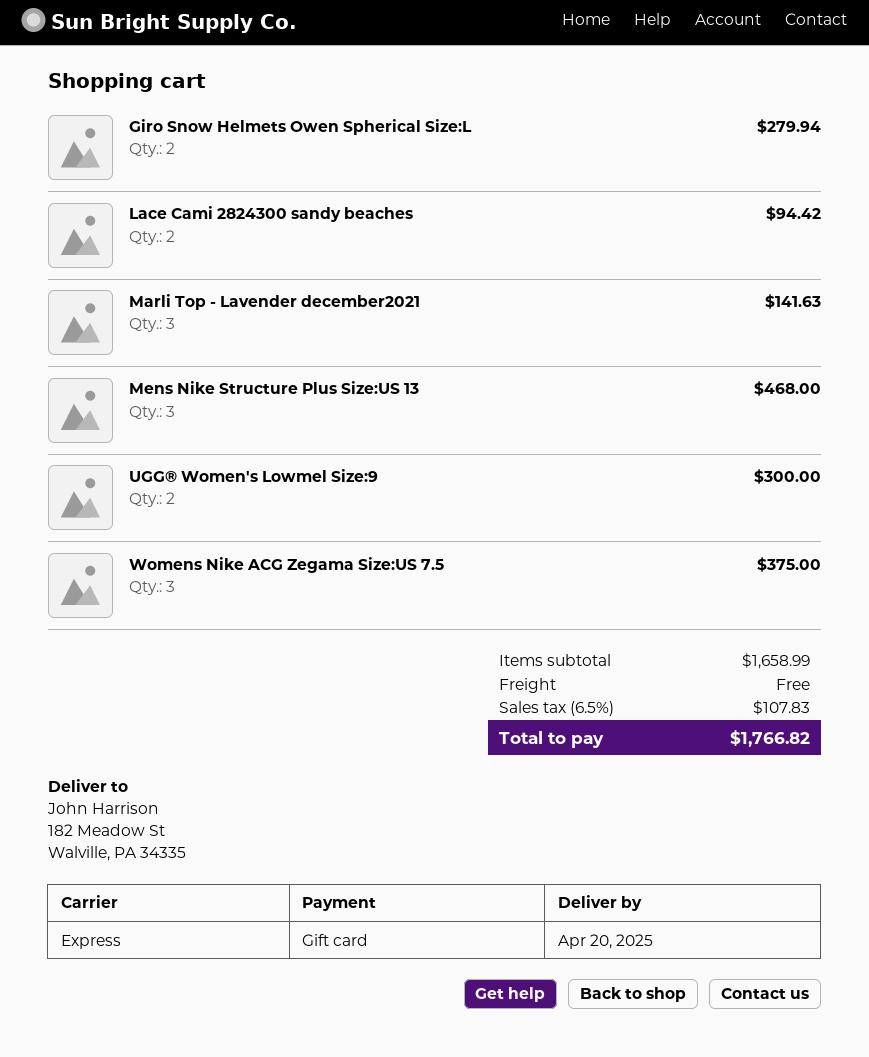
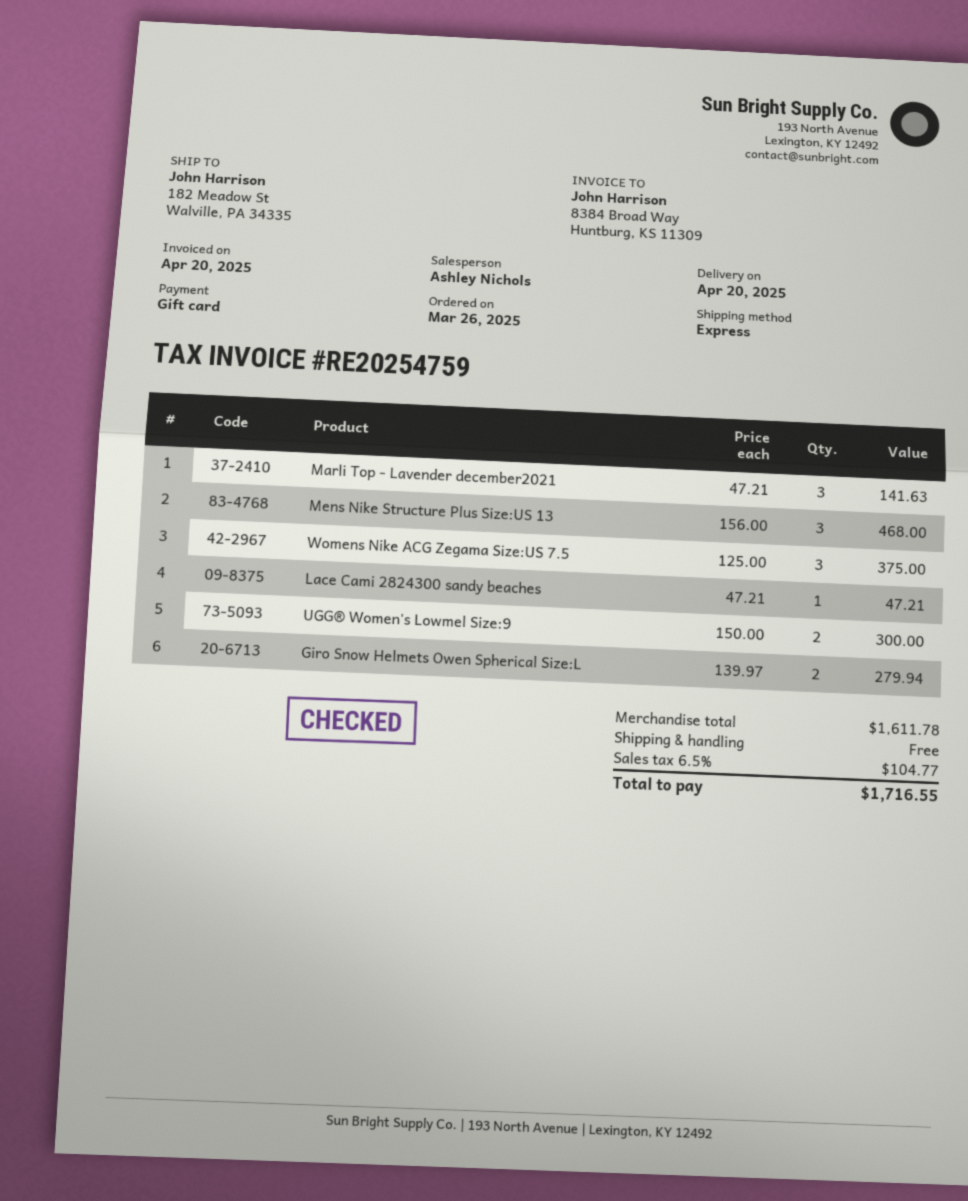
Lace Cami 2824300 sandy beaches: 2 for 94.42 -> 1 for 47.21
subtotal: 1658.99 -> 1611.78
tax: 6.5% = 107.83 -> 6.5% = 104.77
total: 1766.82 -> 1716.55

